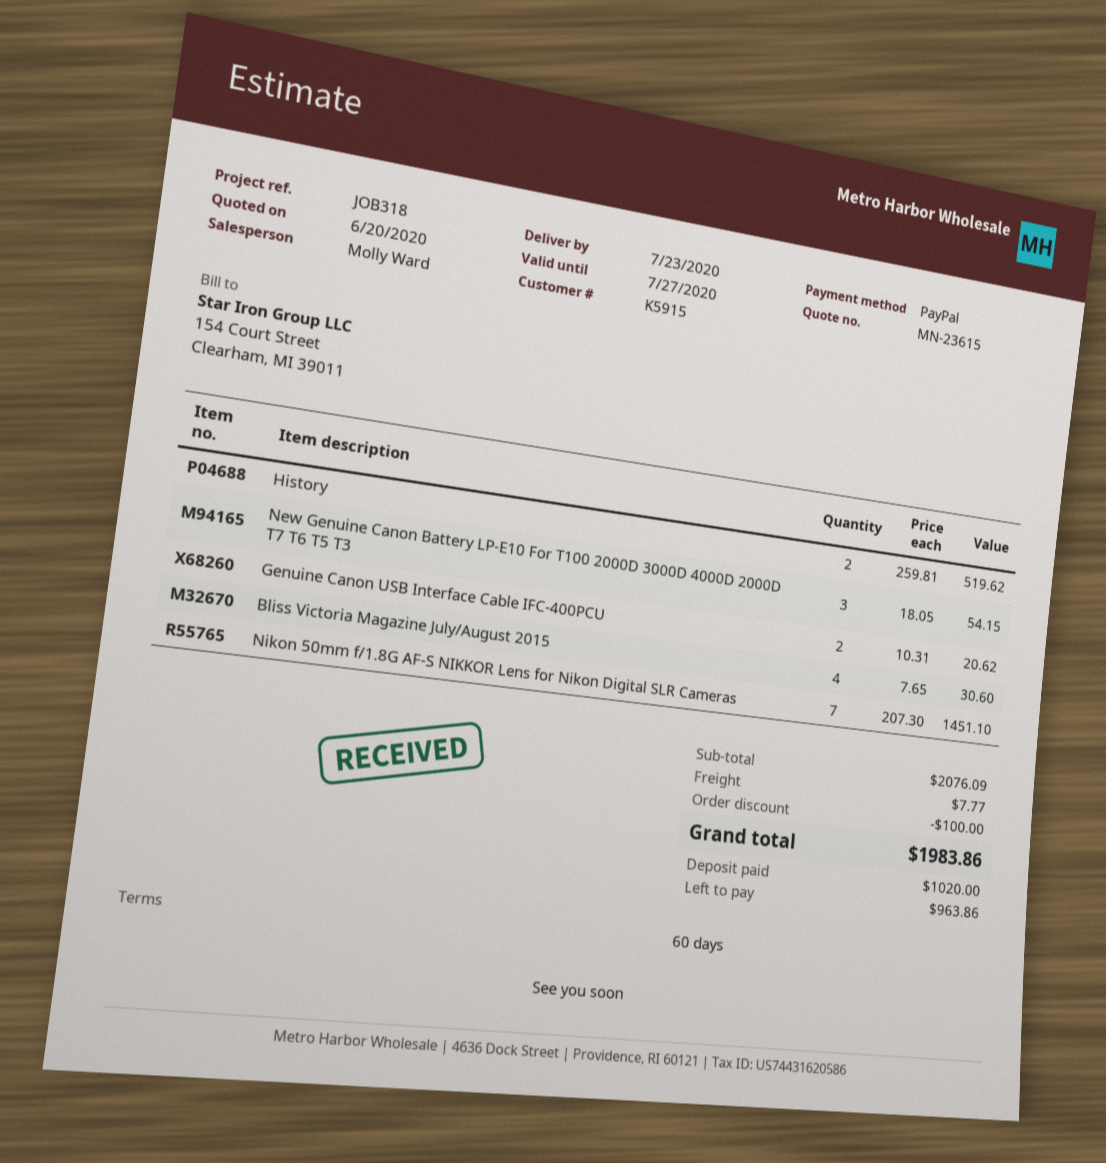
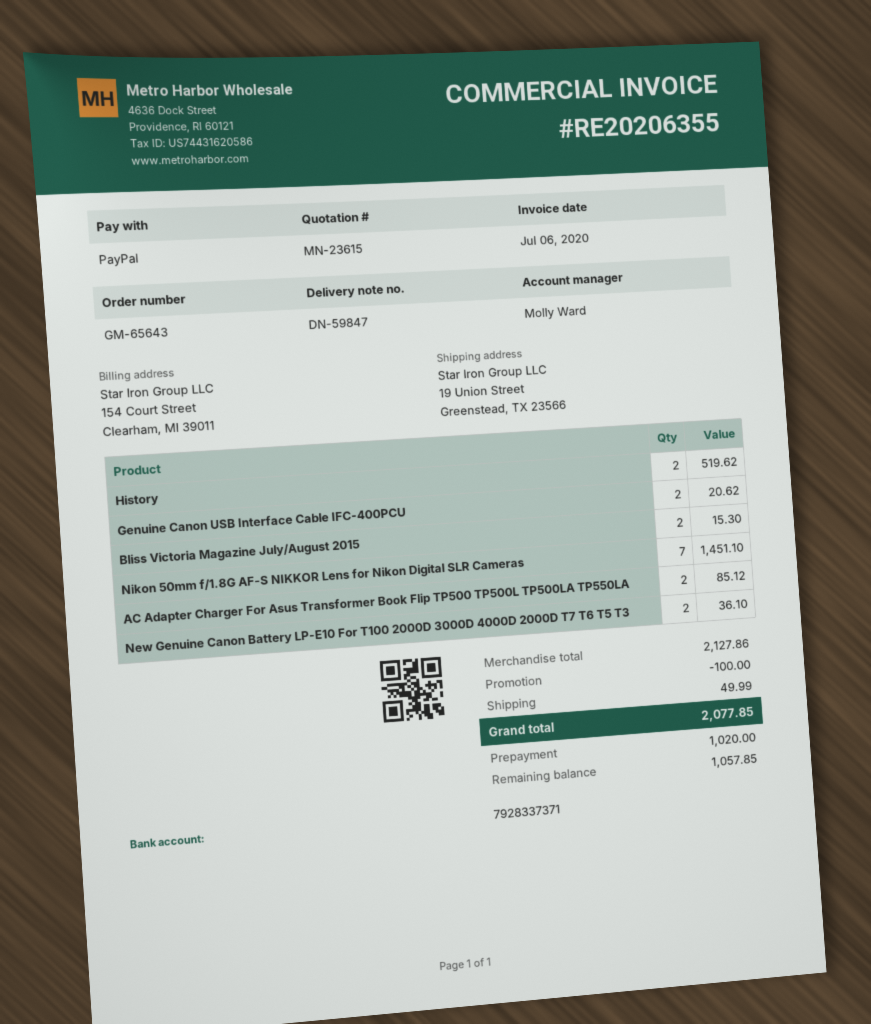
New Genuine Canon Battery LP-E10 For T100 2000D 3000D 4000D 2000D T7 T6 T5 T3: 3 for 54.15 -> 2 for 36.10
Bliss Victoria Magazine July/August 2015: 4 for 30.60 -> 2 for 15.30
AC Adapter Charger For Asus Transformer Book Flip TP500 TP500L TP500LA TP550LA: none -> 2 for 85.12
subtotal: 2076.09 -> 2127.86
shipping: 7.77 -> 49.99
total: 1983.86 -> 2077.85
balance: 963.86 -> 1057.85

